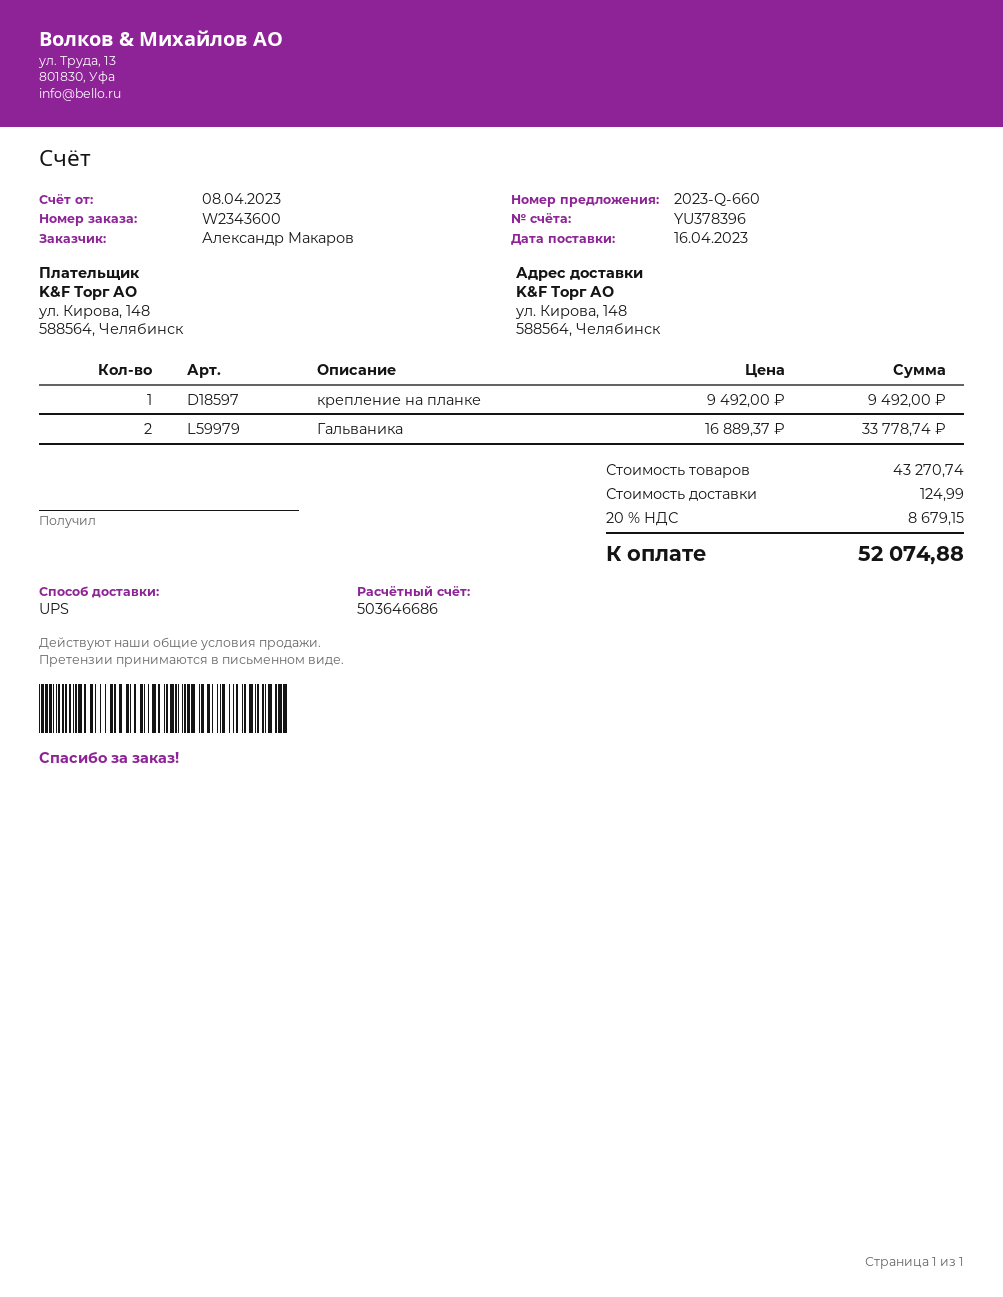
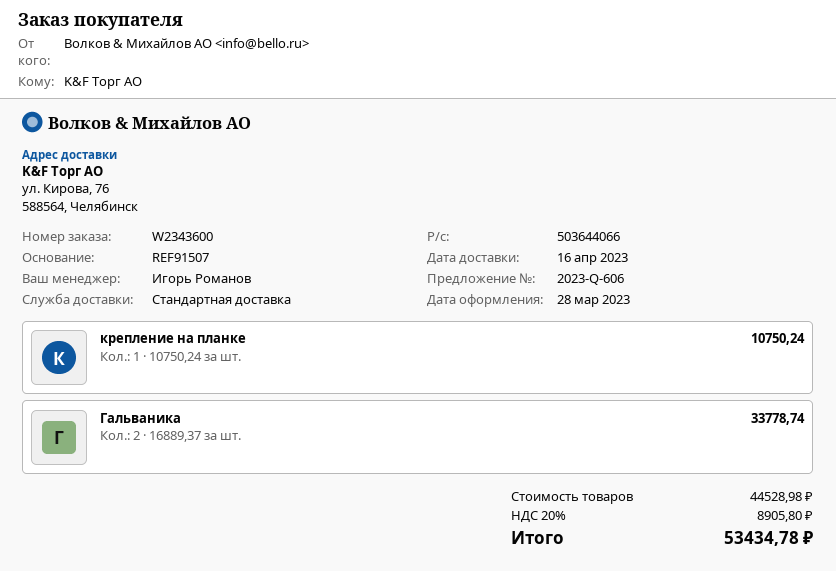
quote number: 2023-Q-660 -> 2023-Q-606
bank account: 503646686 -> 503644066
shipping method: UPS -> standard
ship to: ул. Кирова, 148, 588564, Челябинск -> ул. Кирова, 76, 588564, Челябинск
крепление на планке: 1 x 9492.00 = 9492.00 -> 1 x 10750.24 = 10750.24
subtotal: 43270.74 -> 44528.98
shipping: 124.99 -> none
tax: 20% = 8679.15 -> 20% = 8905.80
total: 52074.88 -> 53434.78

